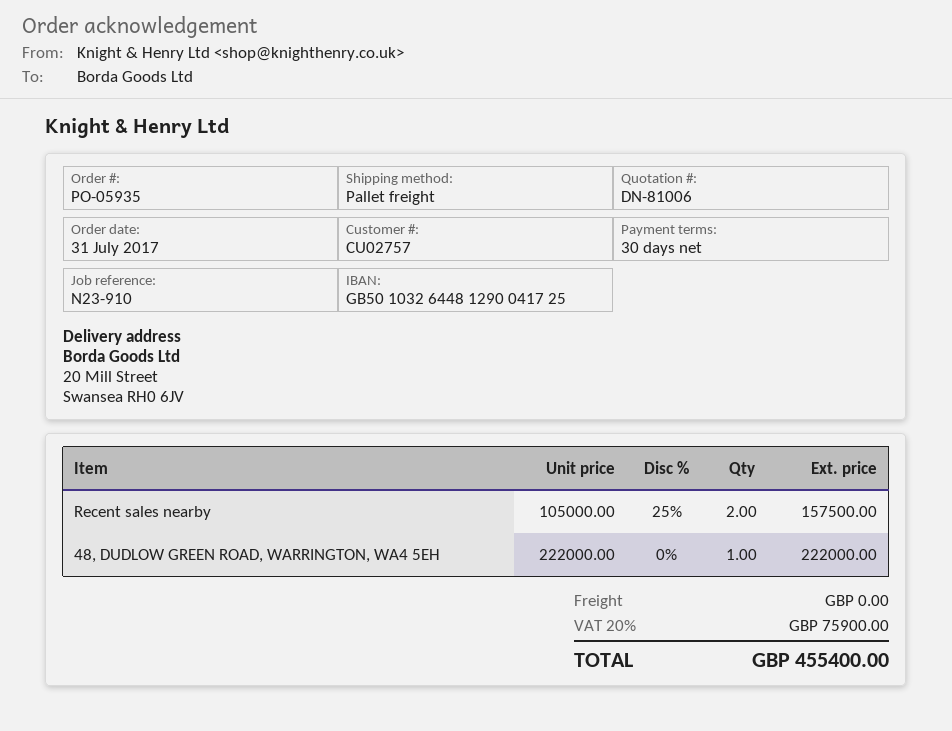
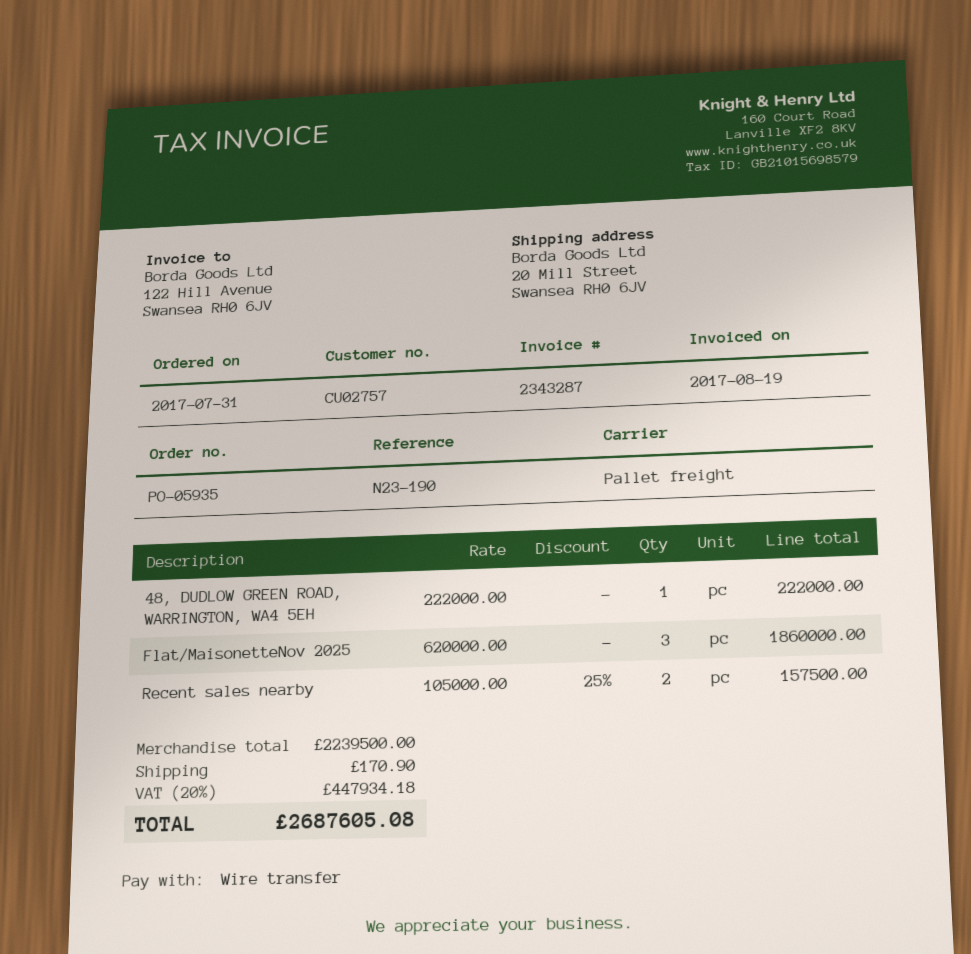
reference: N23-910 -> N23-190
Flat/MaisonetteNov 2025: none -> 3 x 620000.00 = 1860000.00
shipping: 0.00 -> 170.90
tax: 20% = 75900.00 -> 20% = 447934.18
total: 455400.00 -> 2687605.08

